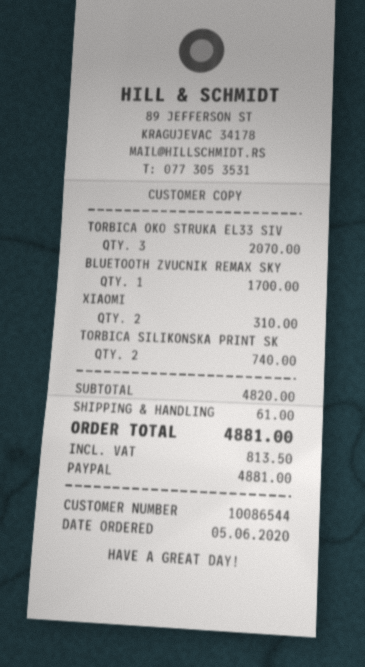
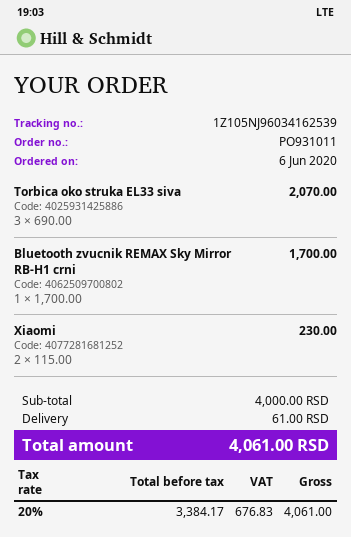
order date: 2020-06-05 -> 2020-06-06
XIAOMI: 2 for 310.00 -> 2 for 230.00
TORBICA SILIKONSKA PRINT SK: 2 for 740.00 -> none
subtotal: 4820.00 -> 4000.00
tax: 813.50 -> 676.83
total: 4881.00 -> 4061.00

